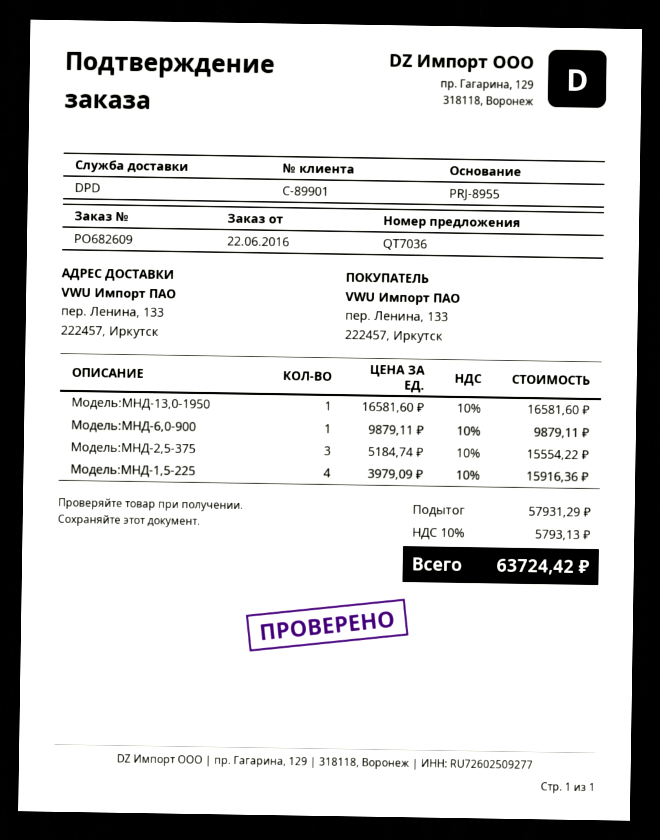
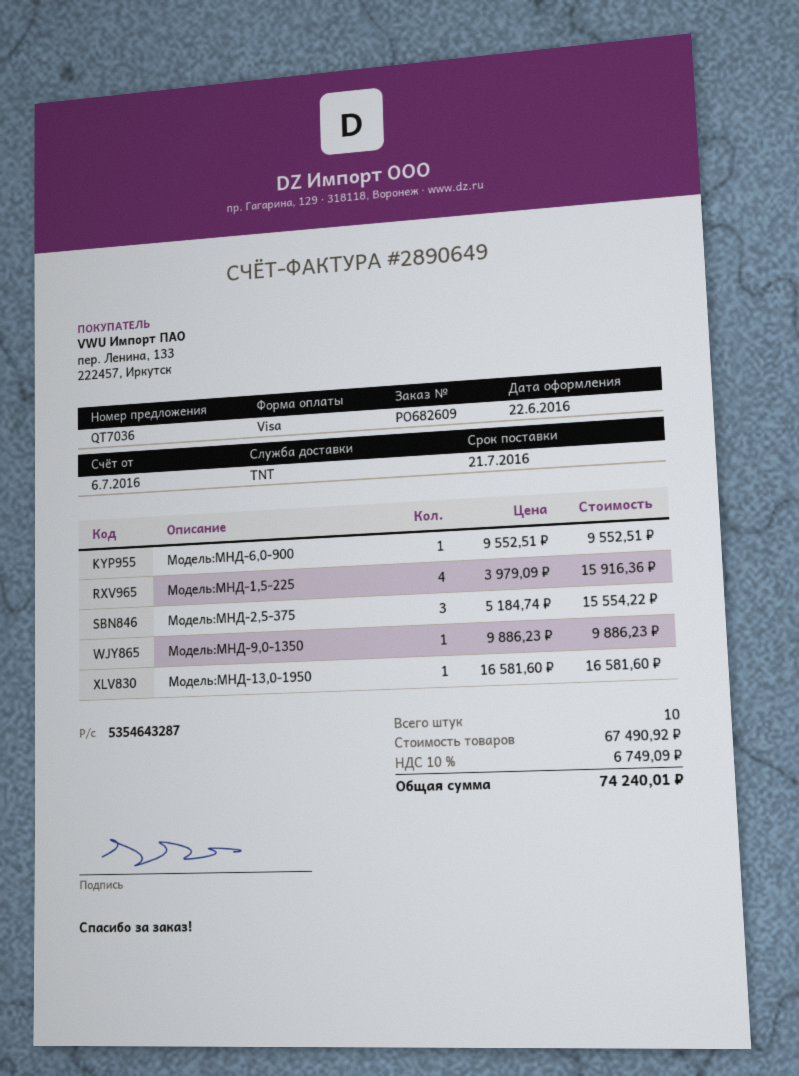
shipping method: DPD -> TNT
Модель:МНД-6,0-900: 1 x 9879.11 = 9879.11 -> 1 x 9552.51 = 9552.51
Модель:МНД-9,0-1350: none -> 1 x 9886.23 = 9886.23
subtotal: 57931.29 -> 67490.92
tax: 10% = 5793.13 -> 10% = 6749.09
total: 63724.42 -> 74240.01

